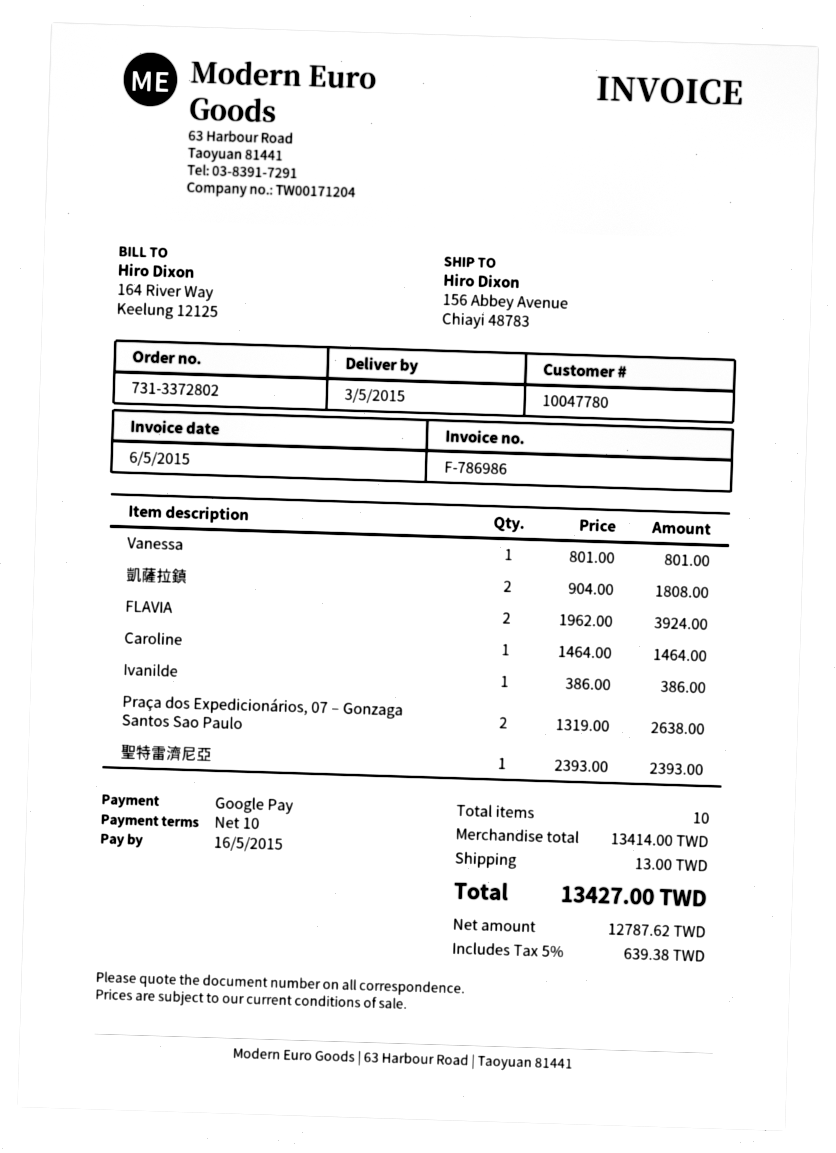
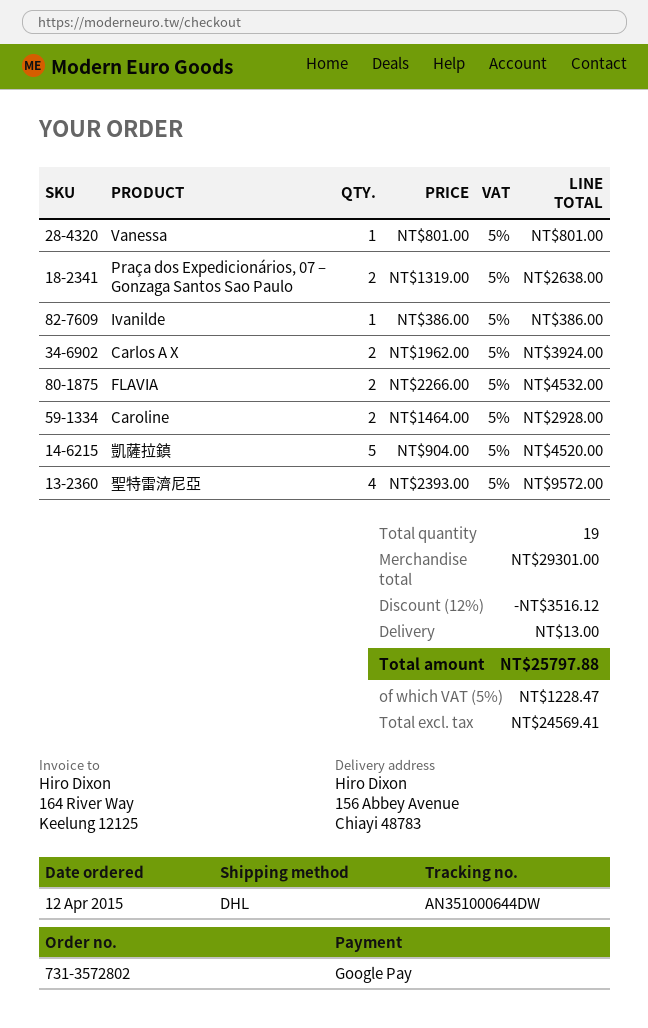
order number: 731-3372802 -> 731-3572802
凱薩拉鎮: 2 x 904.00 = 1808.00 -> 5 x 904.00 = 4520.00
FLAVIA: 2 x 1962.00 = 3924.00 -> 2 x 2266.00 = 4532.00
Caroline: 1 x 1464.00 = 1464.00 -> 2 x 1464.00 = 2928.00
聖特雷濟尼亞: 1 x 2393.00 = 2393.00 -> 4 x 2393.00 = 9572.00
Carlos A X: none -> 2 x 1962.00 = 3924.00
total quantity: 10 -> 19
subtotal: 13414.00 -> 29301.00
discount: none -> 12% = 3516.12
net: 12787.62 -> 24569.41
tax: 5% = 639.38 -> 5% = 1228.47
total: 13427.00 -> 25797.88

